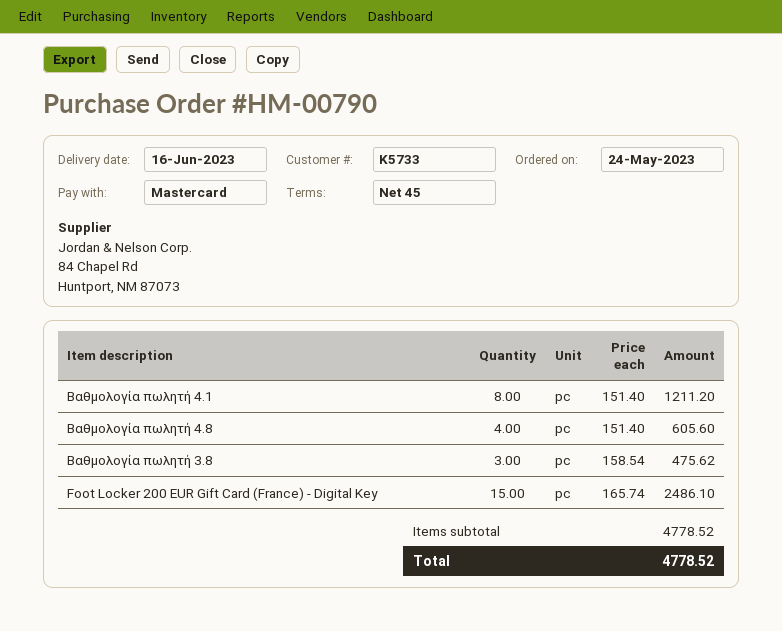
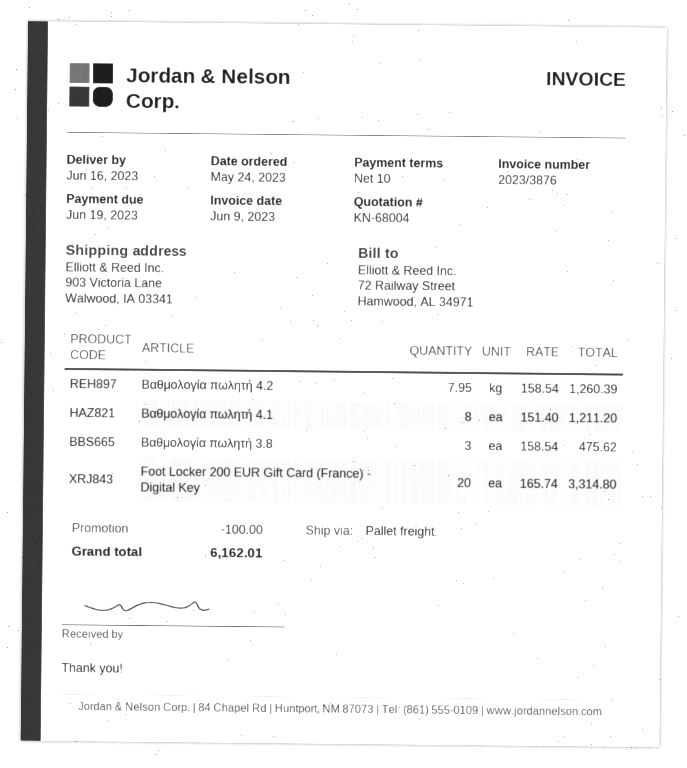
payment terms: 45 days -> 10 days
Βαθμολογία πωλητή 4.8: 4 x 151.40 = 605.60 -> none
Foot Locker 200 EUR Gift Card (France) - Digital Key: 15 x 165.74 = 2486.10 -> 20 x 165.74 = 3314.80
Βαθμολογία πωλητή 4.2: none -> 7.95 x 158.54 = 1260.39
discount: none -> 100.00
total: 4778.52 -> 6162.01

